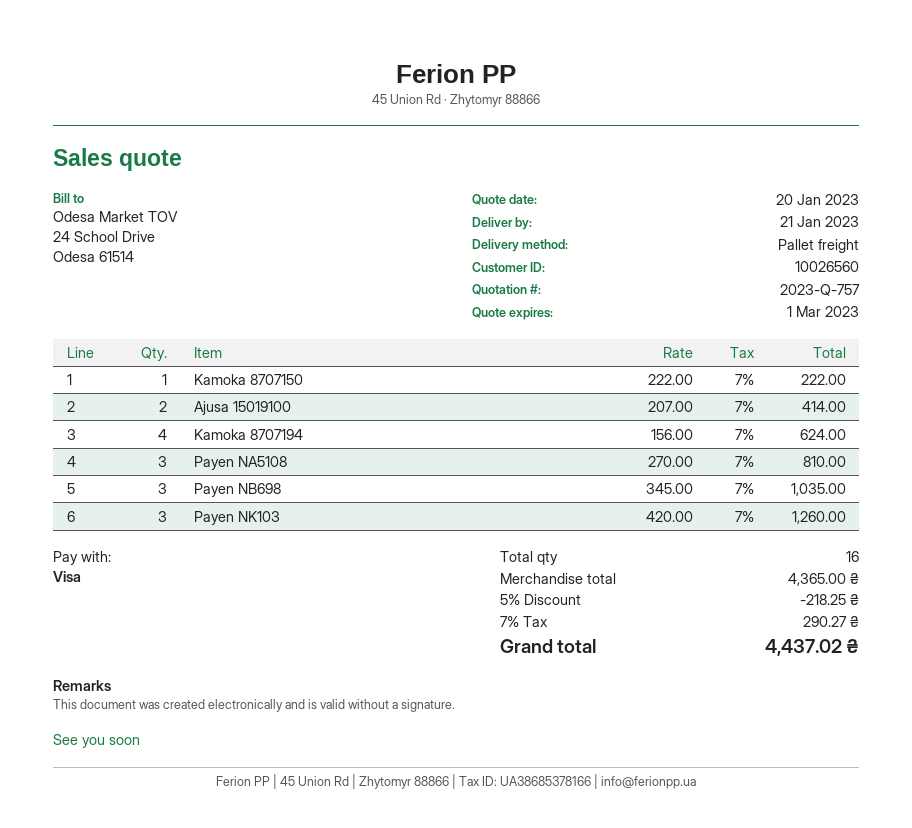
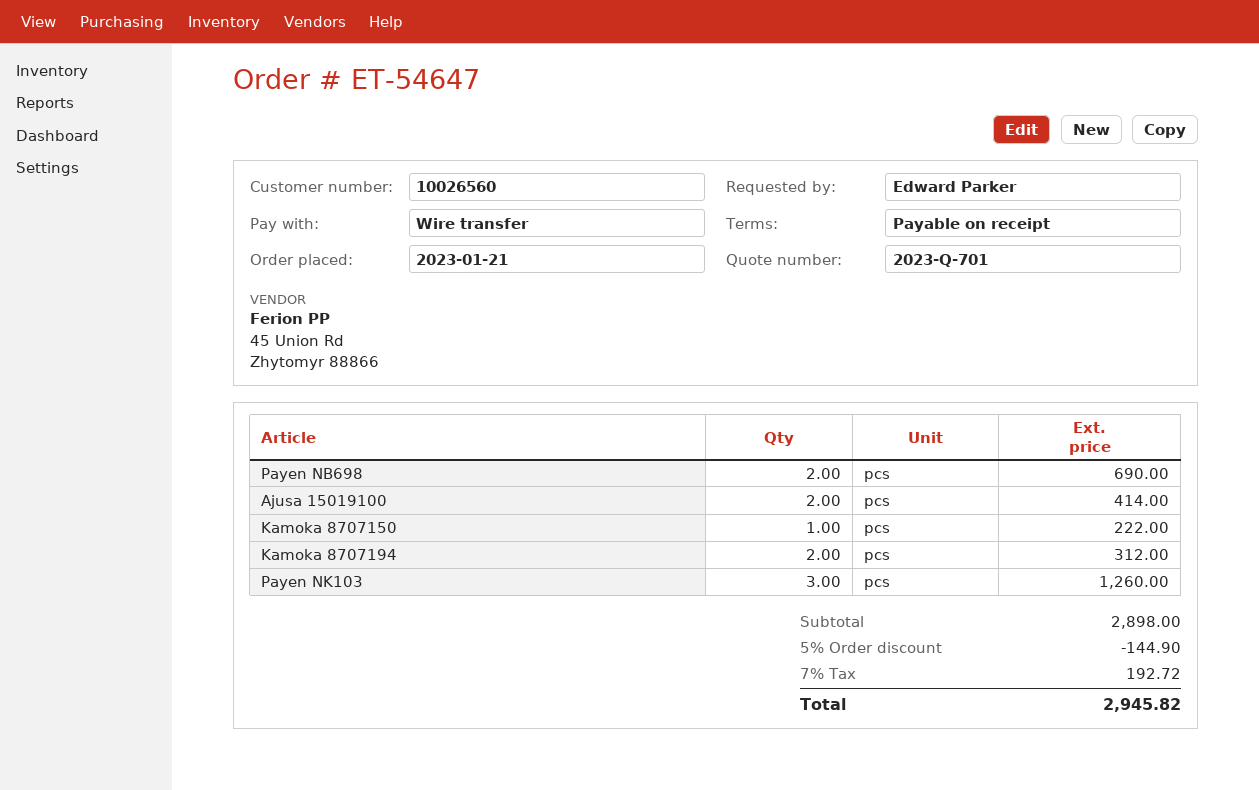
quote number: 2023-Q-757 -> 2023-Q-701
payment method: Visa -> bank transfer
Kamoka 8707194: 4 for 624.00 -> 2 for 312.00
Payen NA5108: 3 for 810.00 -> none
Payen NB698: 3 for 1035.00 -> 2 for 690.00
subtotal: 4365.00 -> 2898.00
discount: 5% = 218.25 -> 5% = 144.90
tax: 7% = 290.27 -> 7% = 192.72
total: 4437.02 -> 2945.82

